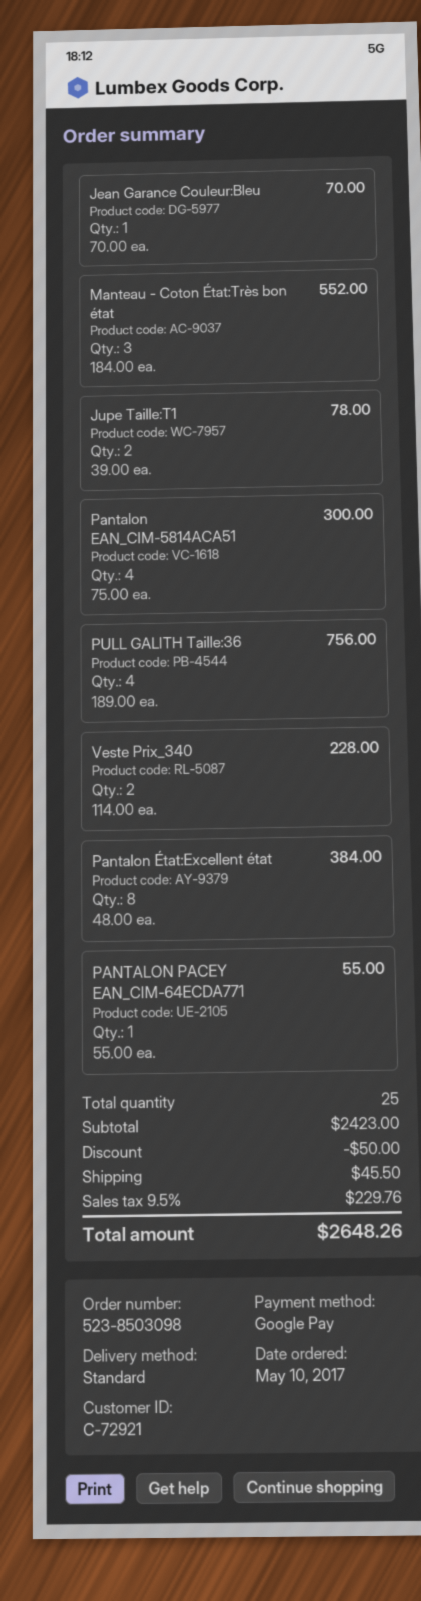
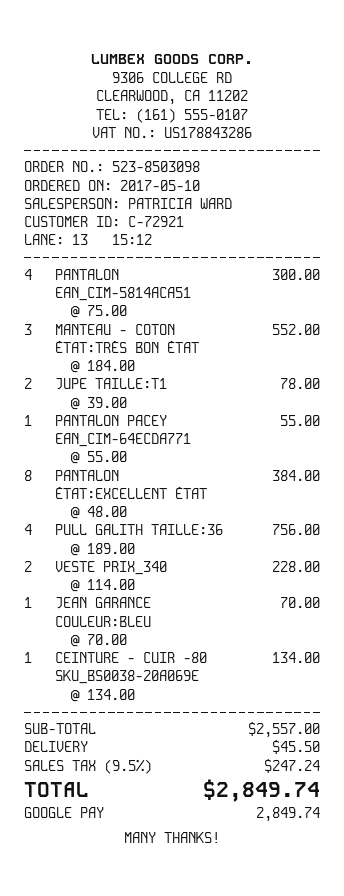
CEINTURE - CUIR -80 SKU_BS0038-20A069E: none -> 1 x 134.00 = 134.00
subtotal: 2423.00 -> 2557.00
discount: 50.00 -> none
tax: 9.5% = 229.76 -> 9.5% = 247.24
total: 2648.26 -> 2849.74

